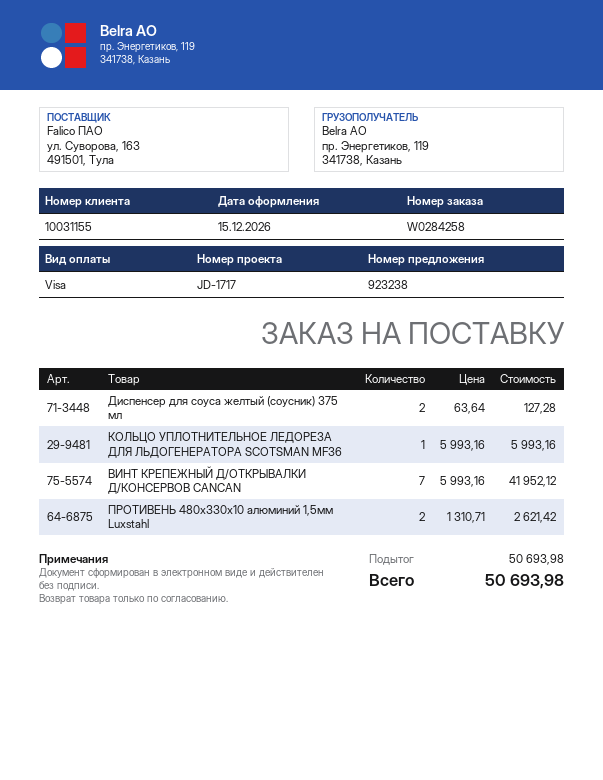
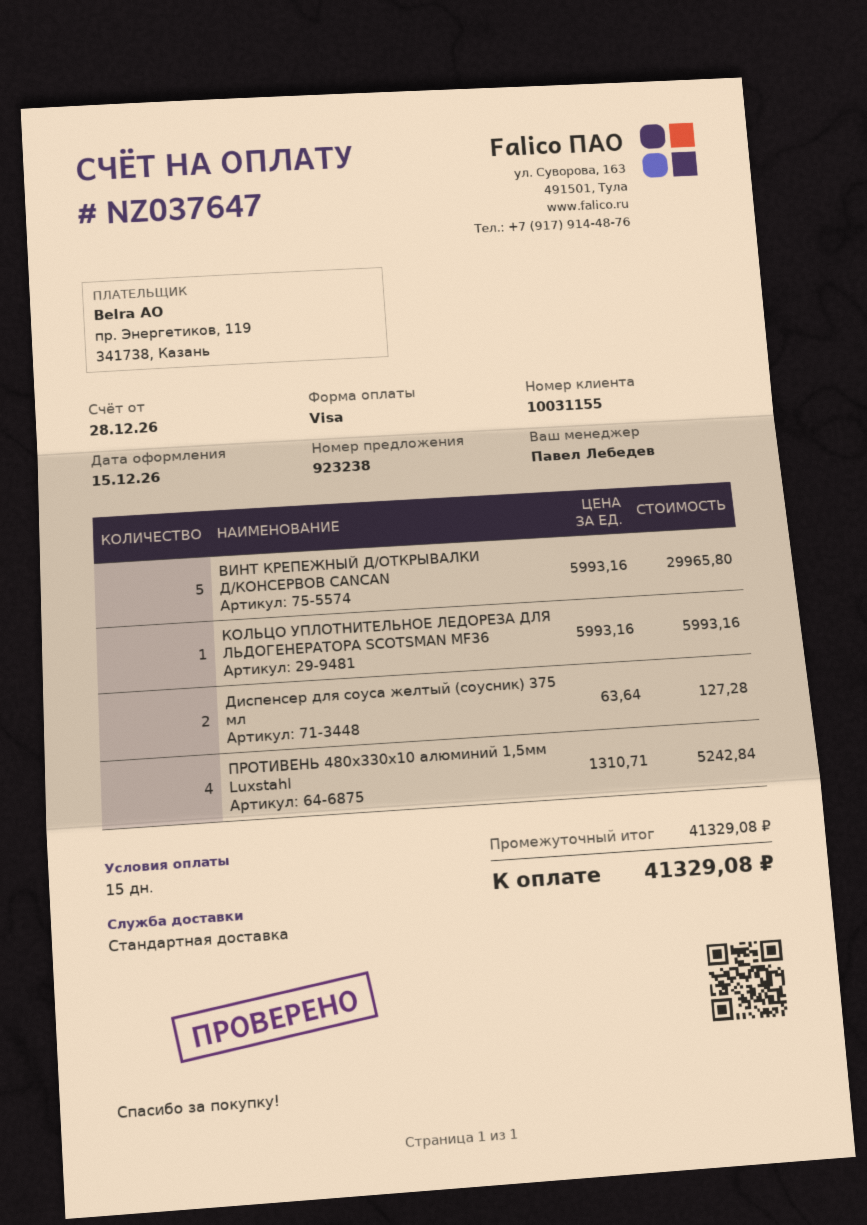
ВИНТ КРЕПЕЖНЫЙ Д/ОТКРЫВАЛКИ Д/КОНСЕРВОВ CANCAN: 7 x 5993.16 = 41952.12 -> 5 x 5993.16 = 29965.80
ПРОТИВЕНЬ 480х330х10 алюминий 1,5мм Luxstahl: 2 x 1310.71 = 2621.42 -> 4 x 1310.71 = 5242.84
subtotal: 50693.98 -> 41329.08
total: 50693.98 -> 41329.08

